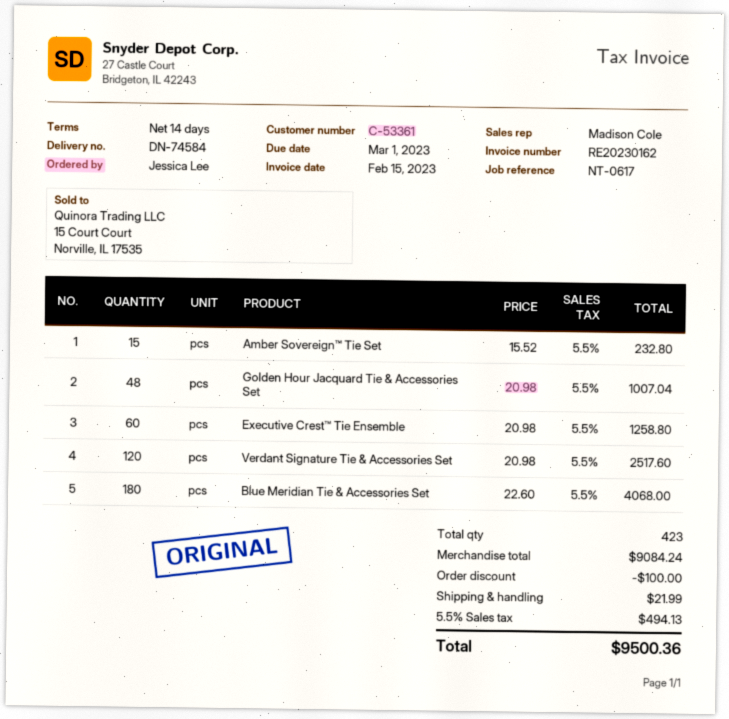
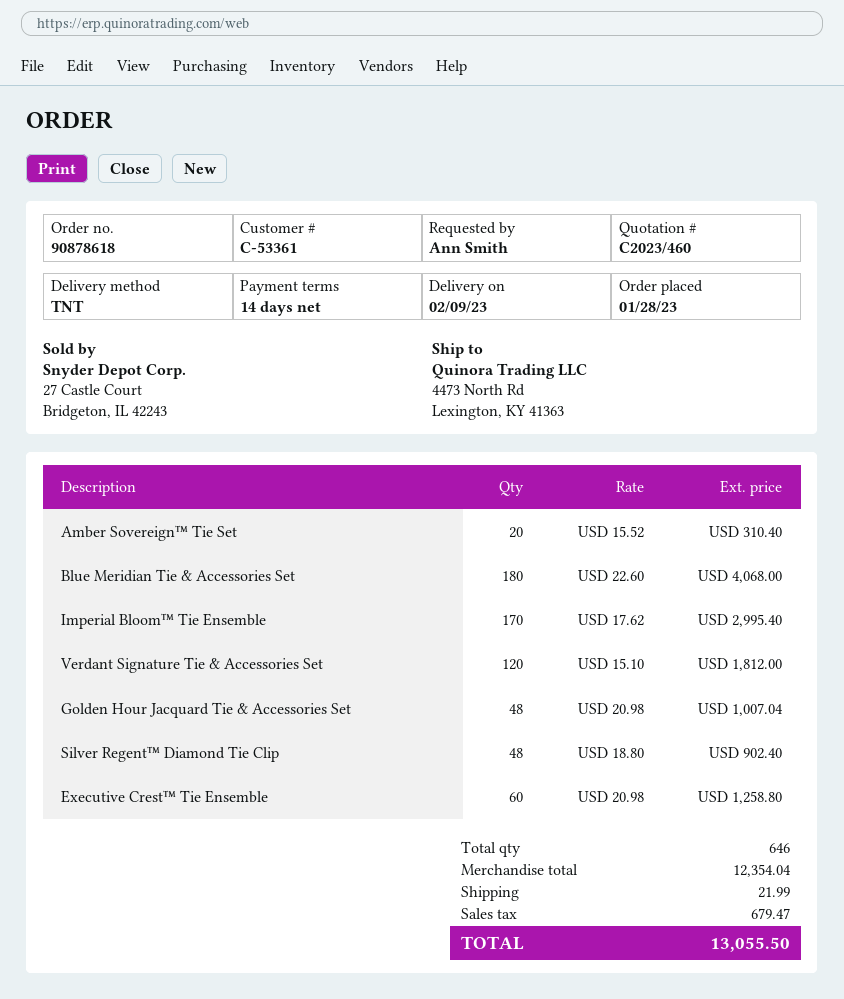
ordered by: Jessica Lee -> Ann Smith
Amber Sovereign™ Tie Set: 15 x 15.52 = 232.80 -> 20 x 15.52 = 310.40
Verdant Signature Tie & Accessories Set: 120 x 20.98 = 2517.60 -> 120 x 15.10 = 1812.00
Imperial Bloom™ Tie Ensemble: none -> 170 x 17.62 = 2995.40
Silver Regent™ Diamond Tie Clip: none -> 48 x 18.80 = 902.40
total quantity: 423 -> 646
subtotal: 9084.24 -> 12354.04
discount: 100.00 -> none
tax: 494.13 -> 679.47
total: 9500.36 -> 13055.50

